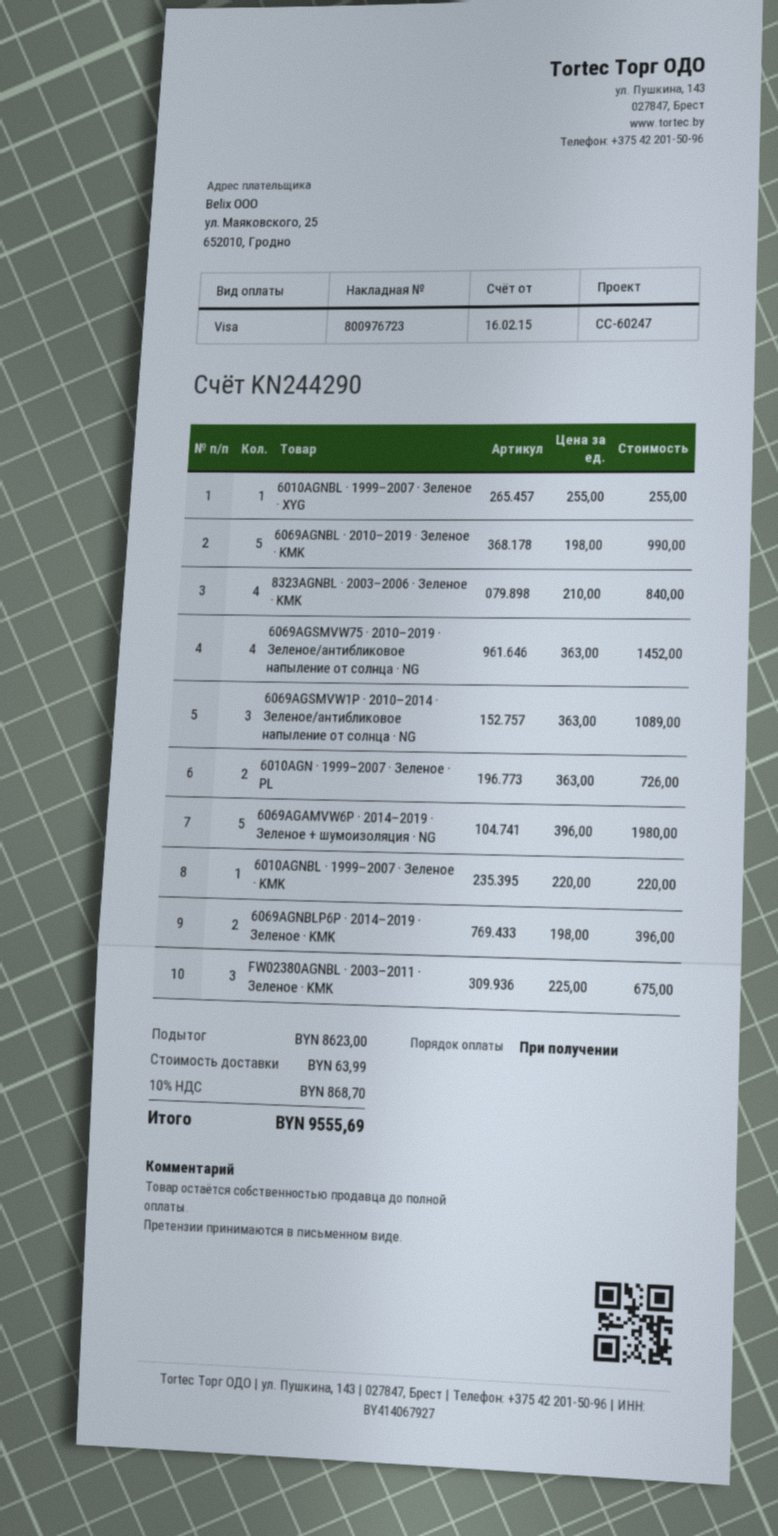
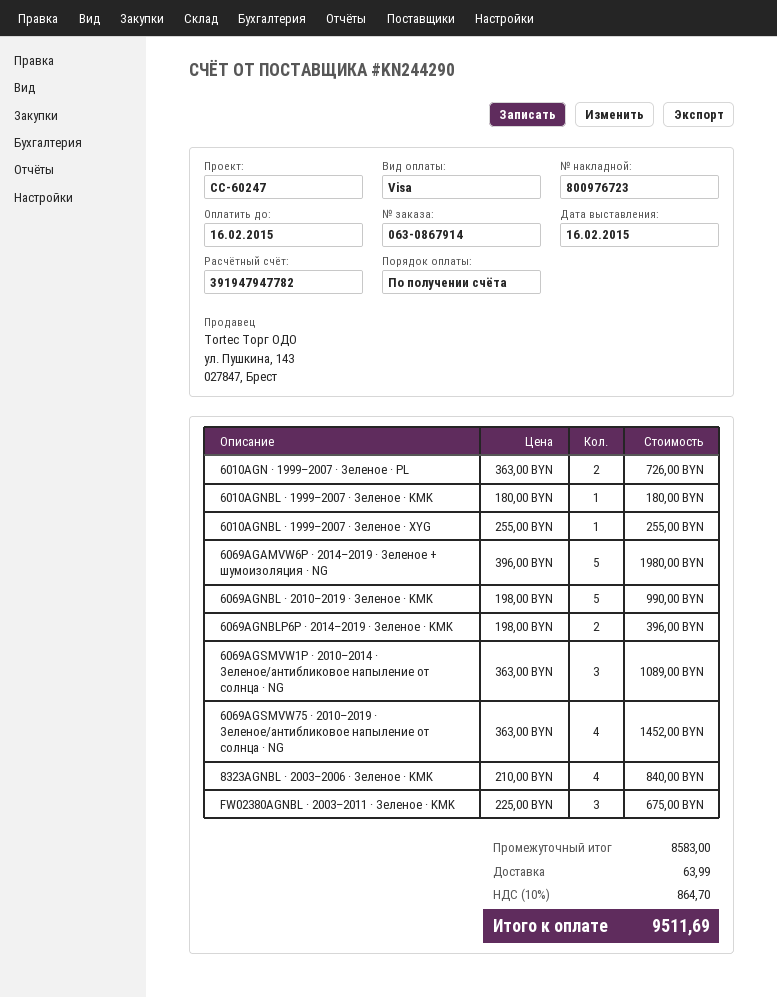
6010AGNBL · 1999–2007 · Зеленое · KMK: 1 x 220.00 = 220.00 -> 1 x 180.00 = 180.00
subtotal: 8623.00 -> 8583.00
tax: 10% = 868.70 -> 10% = 864.70
total: 9555.69 -> 9511.69

